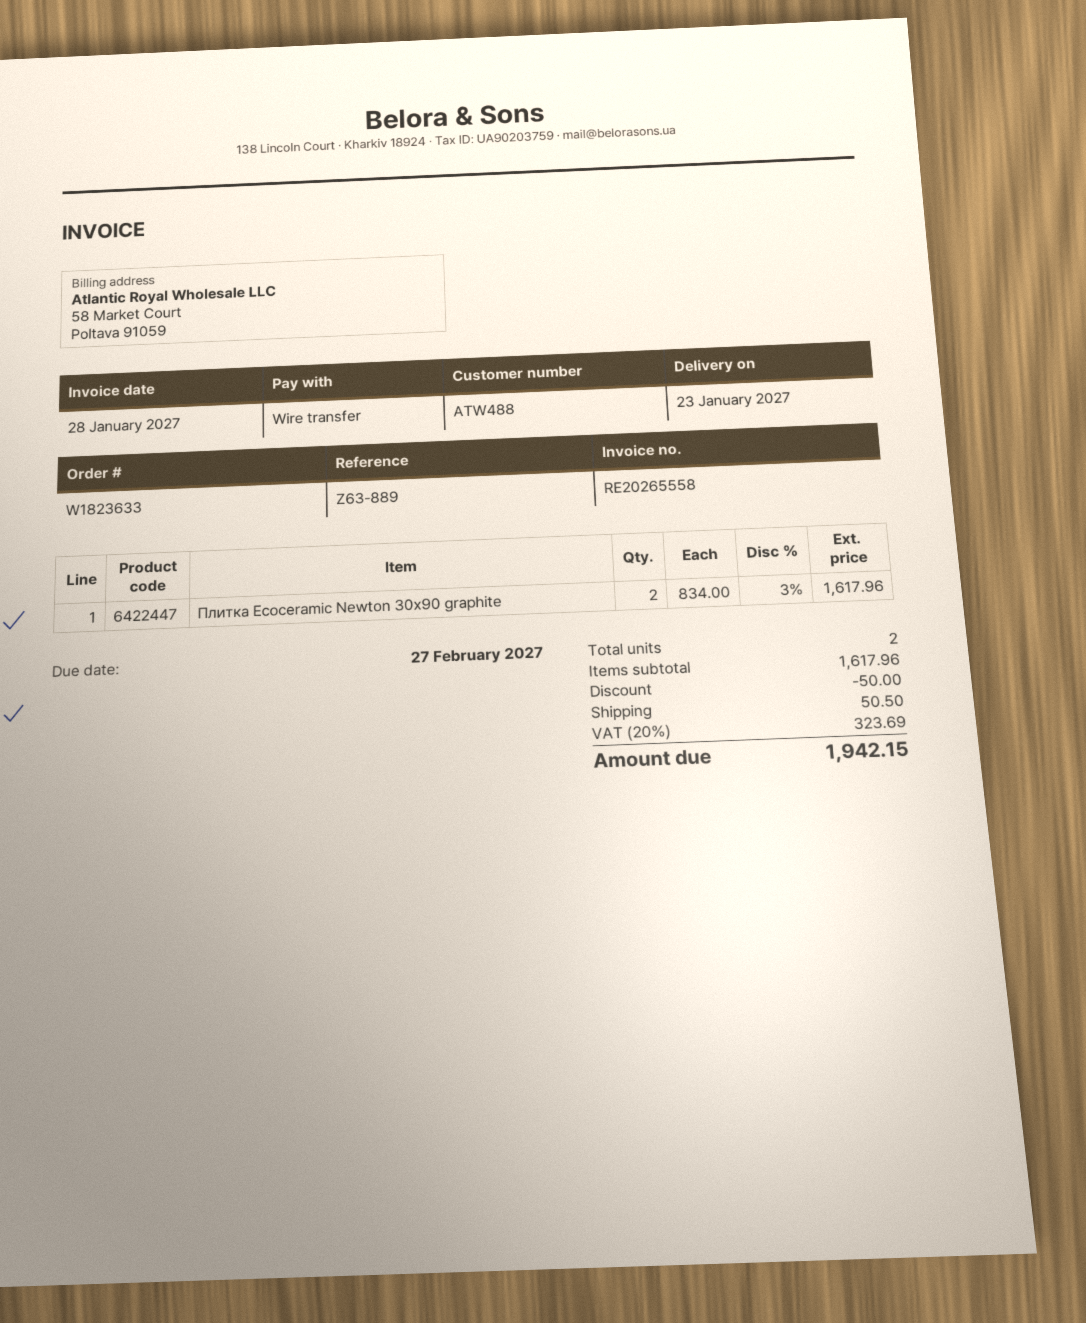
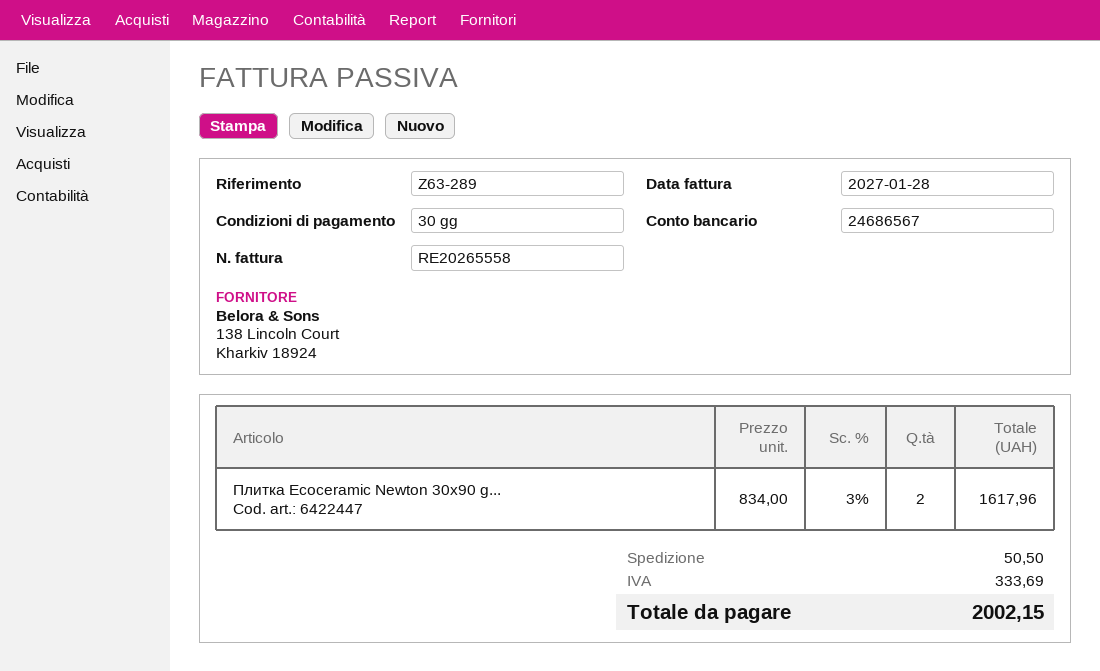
reference: Z63-889 -> Z63-289
discount: 50.00 -> none
tax: 323.69 -> 333.69
total: 1942.15 -> 2002.15

